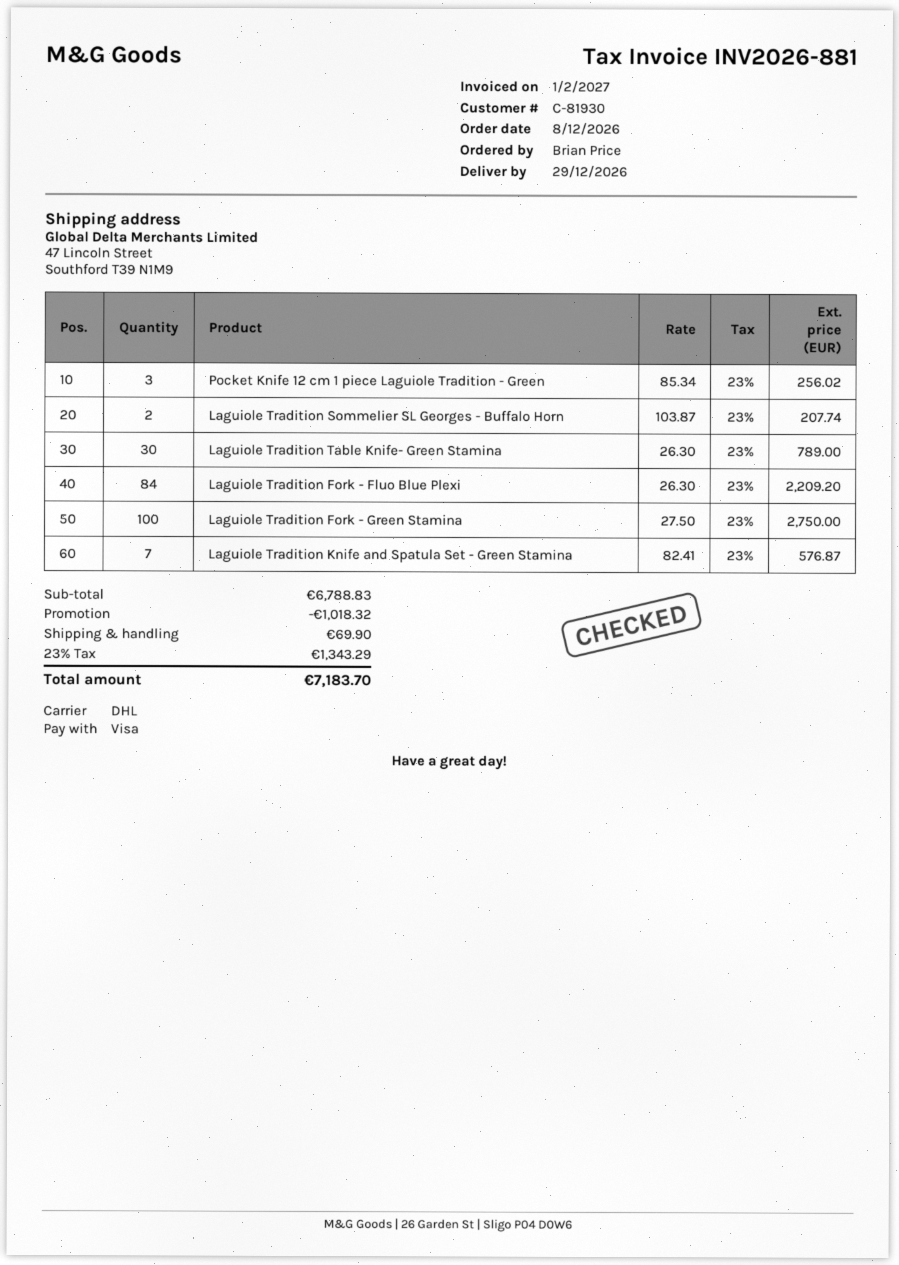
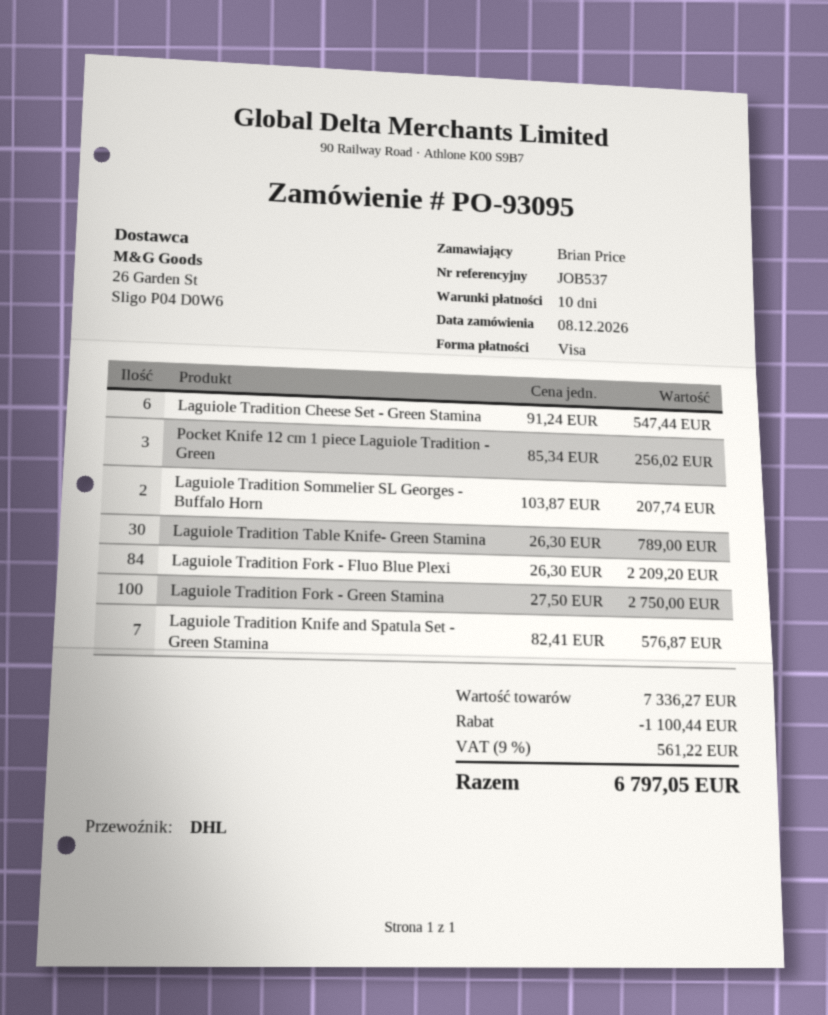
Laguiole Tradition Cheese Set - Green Stamina: none -> 6 x 91.24 = 547.44
subtotal: 6788.83 -> 7336.27
discount: 1018.32 -> 1100.44
shipping: 69.90 -> none
tax: 23% = 1343.29 -> 9% = 561.22
total: 7183.70 -> 6797.05

